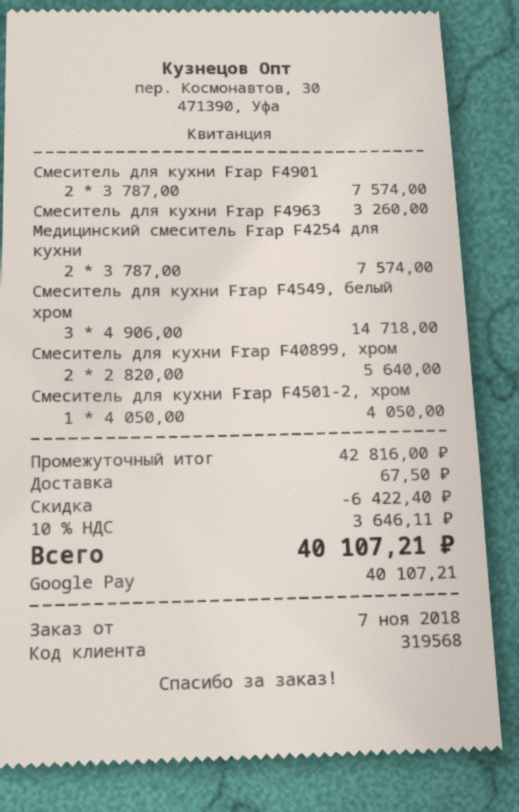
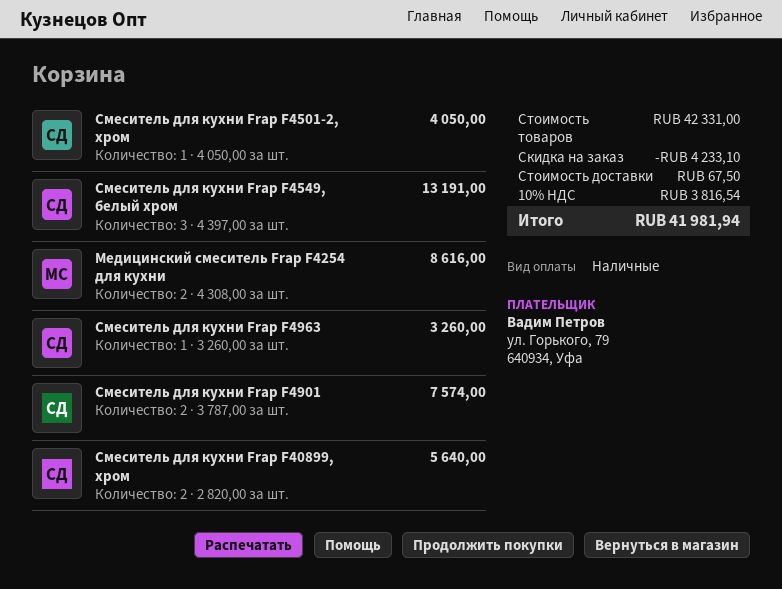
payment method: Google Pay -> cash
Медицинский смеситель Frap F4254 для кухни: 2 x 3787.00 = 7574.00 -> 2 x 4308.00 = 8616.00
Смеситель для кухни Frap F4549, белый хром: 3 x 4906.00 = 14718.00 -> 3 x 4397.00 = 13191.00
subtotal: 42816.00 -> 42331.00
discount: 6422.40 -> 4233.10
tax: 10% = 3646.11 -> 10% = 3816.54
total: 40107.21 -> 41981.94

